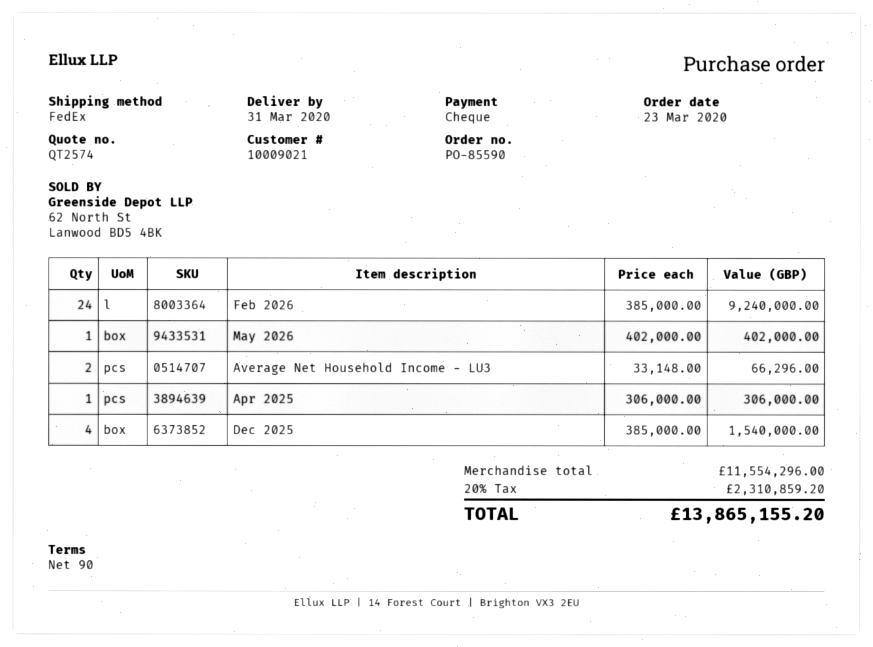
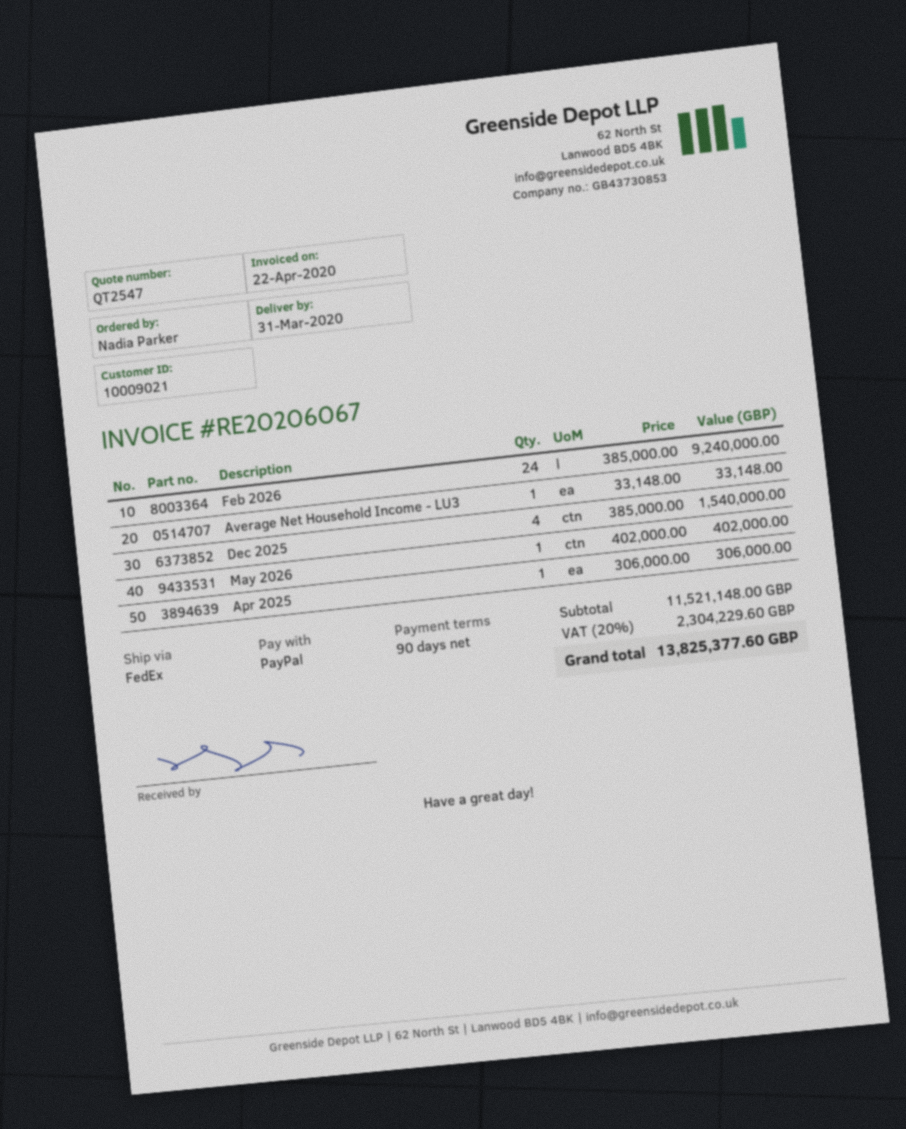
quote number: QT2574 -> QT2547
payment method: cheque -> PayPal
Average Net Household Income - LU3: 2 x 33148.00 = 66296.00 -> 1 x 33148.00 = 33148.00
subtotal: 11554296.00 -> 11521148.00
tax: 20% = 2310859.20 -> 20% = 2304229.60
total: 13865155.20 -> 13825377.60

